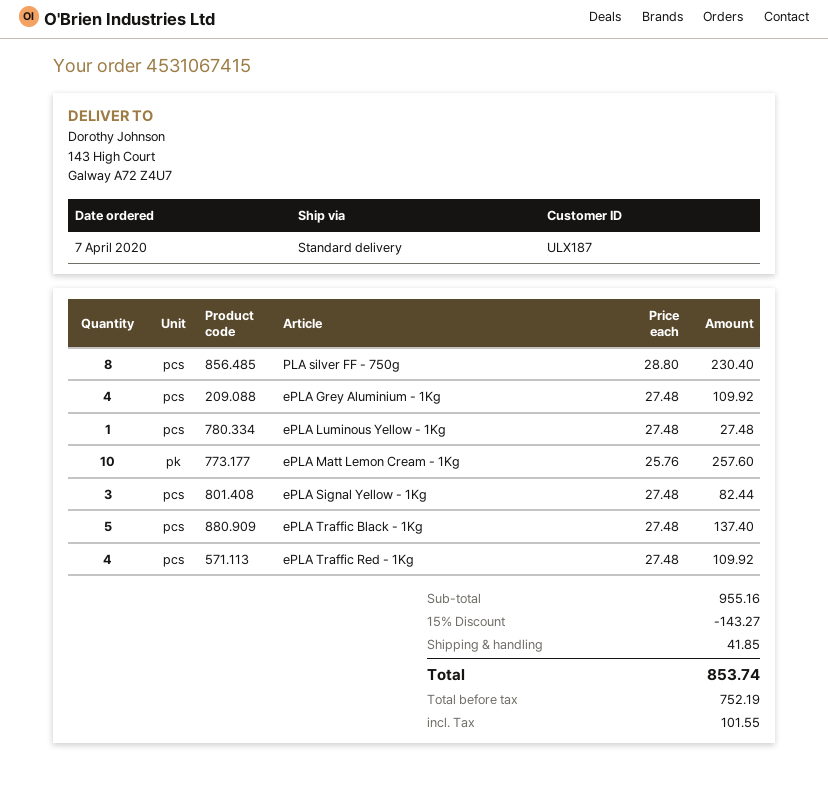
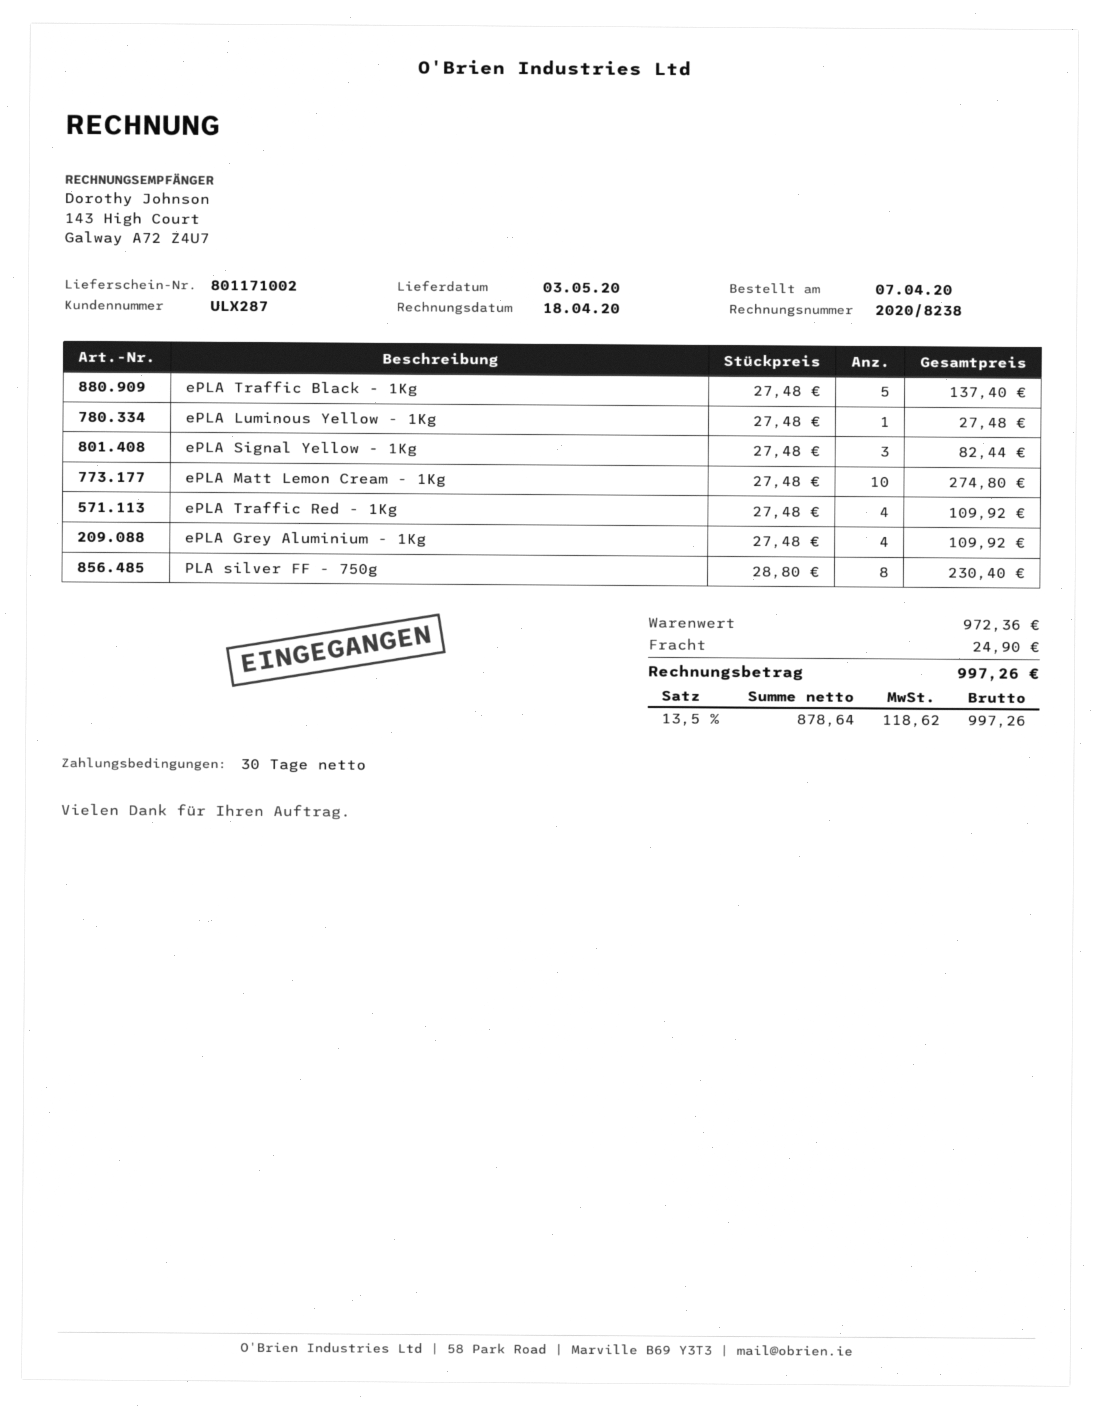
customer number: ULX187 -> ULX287
ePLA Matt Lemon Cream - 1Kg: 10 x 25.76 = 257.60 -> 10 x 27.48 = 274.80
subtotal: 955.16 -> 972.36
discount: 15% = 143.27 -> none
shipping: 41.85 -> 24.90
net: 752.19 -> 878.64
tax: 101.55 -> 118.62
total: 853.74 -> 997.26

